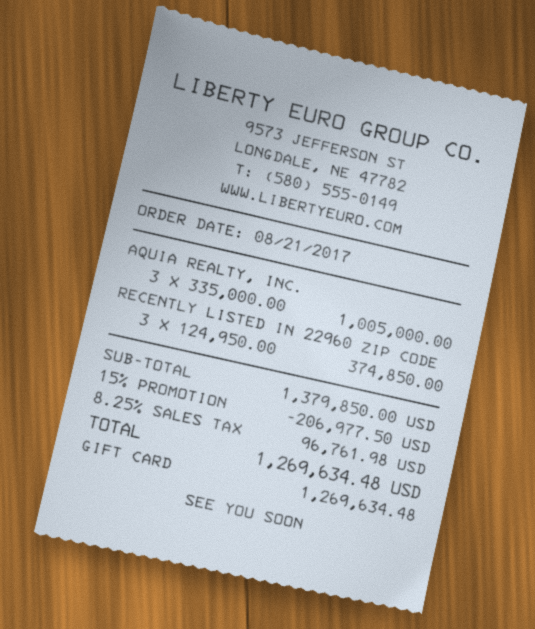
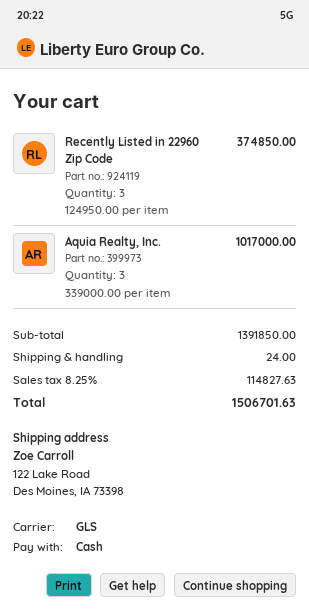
payment method: gift card -> cash
AQUIA REALTY, INC.: 3 x 335000.00 = 1005000.00 -> 3 x 339000.00 = 1017000.00
subtotal: 1379850.00 -> 1391850.00
discount: 15% = 206977.50 -> none
shipping: none -> 24.00
tax: 8.25% = 96761.98 -> 8.25% = 114827.63
total: 1269634.48 -> 1506701.63

